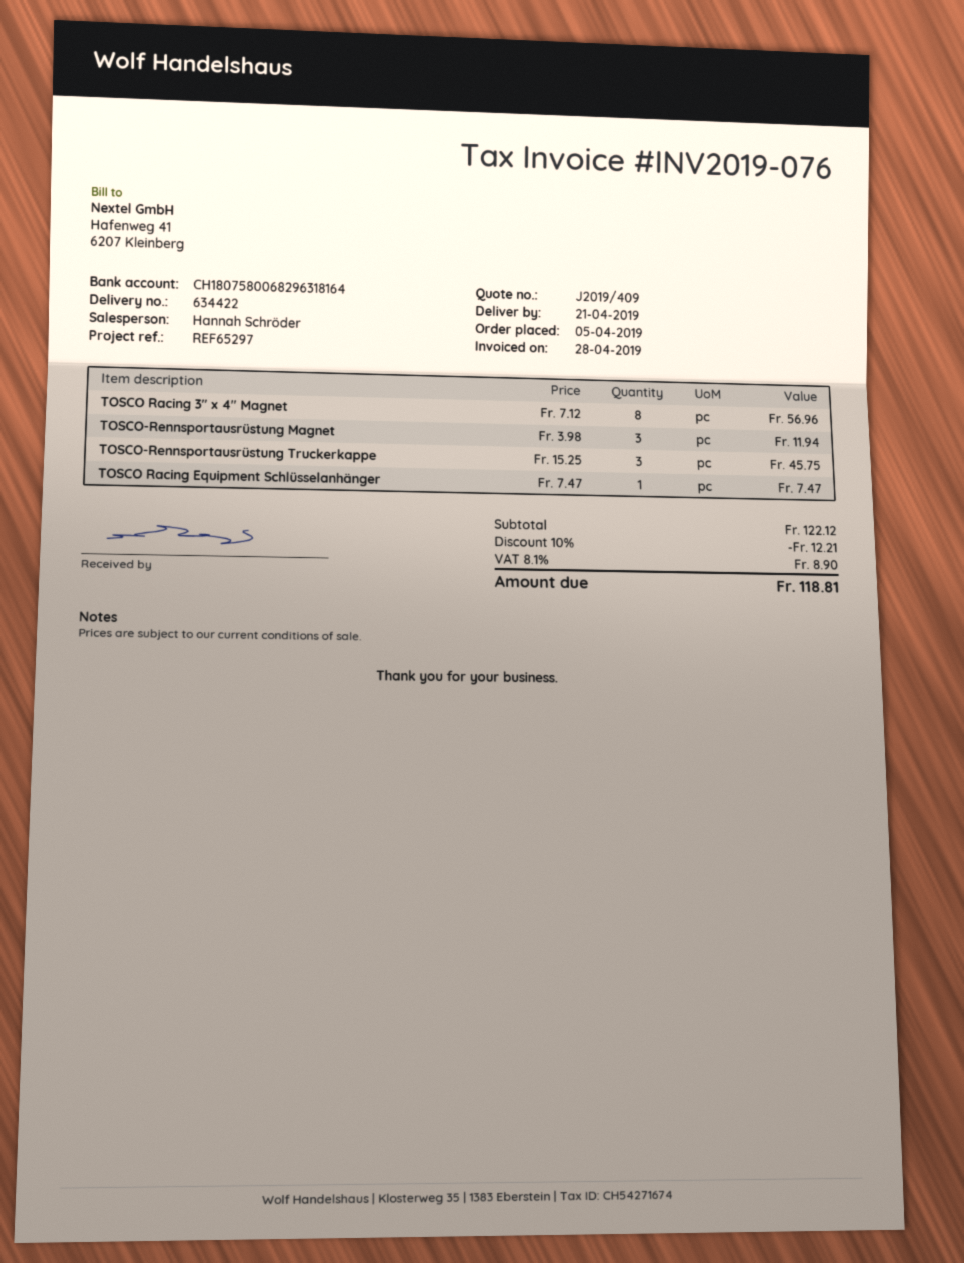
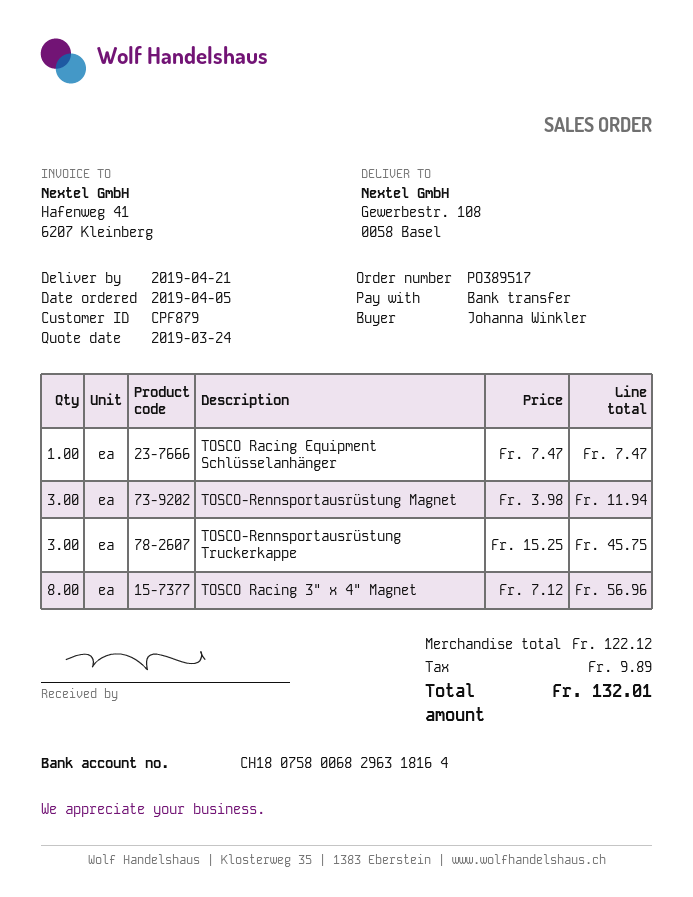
discount: 10% = 12.21 -> none
tax: 8.90 -> 9.89
total: 118.81 -> 132.01

